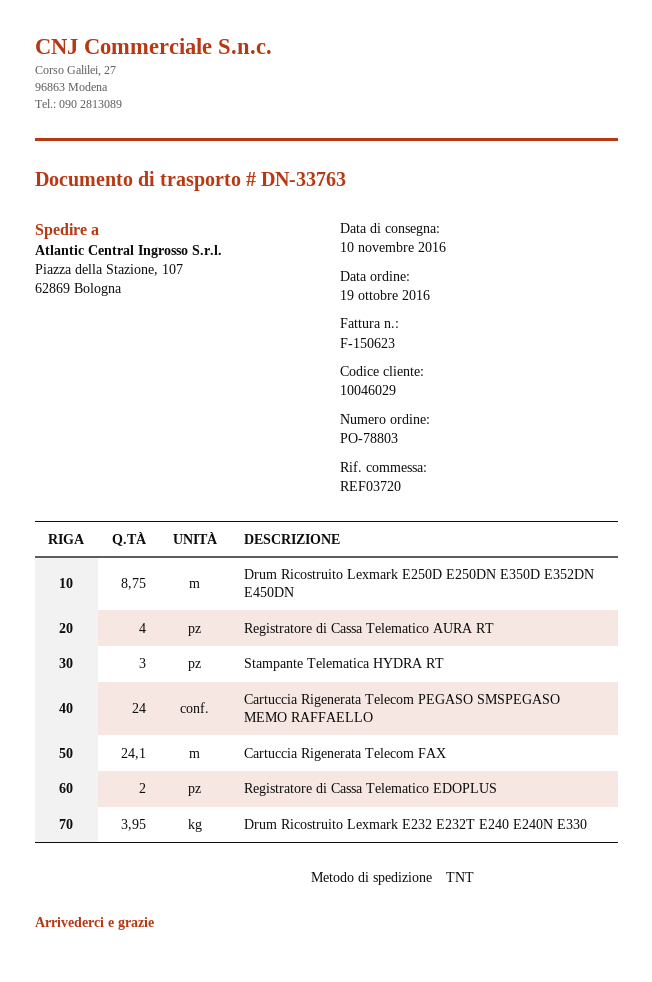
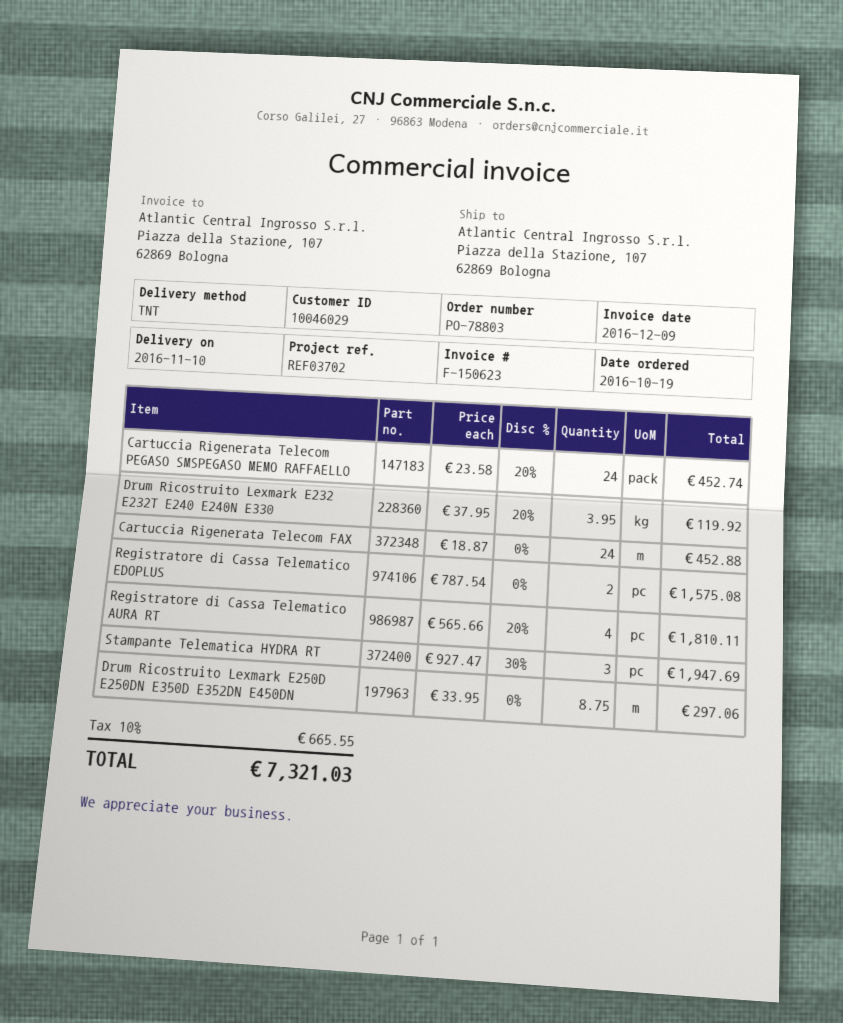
reference: REF03720 -> REF03702
Cartuccia Rigenerata Telecom FAX: 24.1 -> 24

